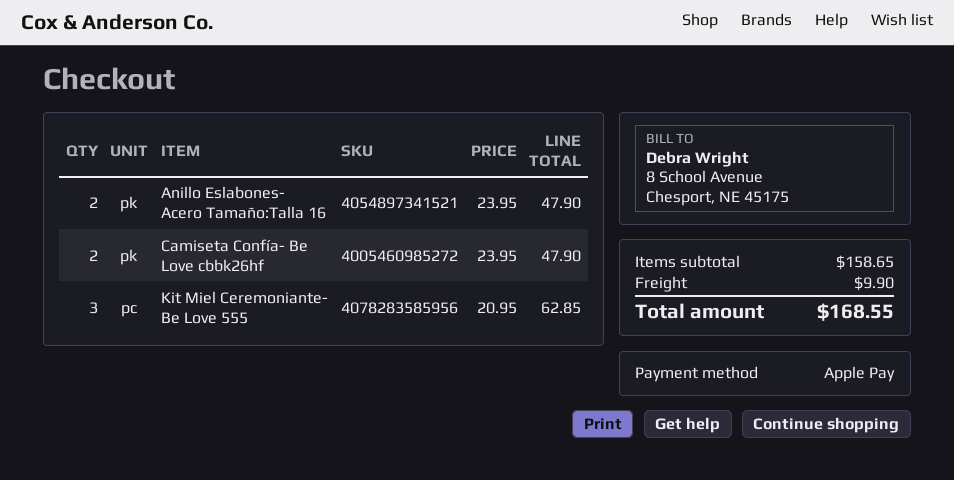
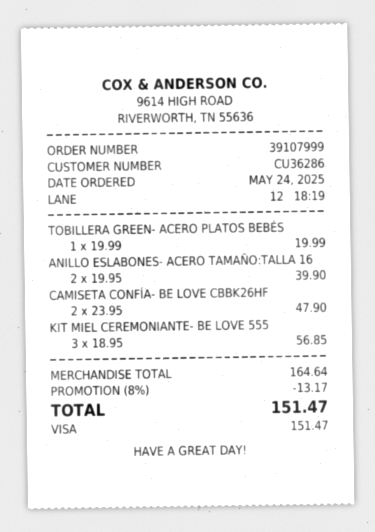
payment method: Apple Pay -> Visa
Anillo Eslabones- Acero Tamaño:Talla 16: 2 x 23.95 = 47.90 -> 2 x 19.95 = 39.90
Kit Miel Ceremoniante- Be Love 555: 3 x 20.95 = 62.85 -> 3 x 18.95 = 56.85
TOBILLERA GREEN- ACERO PLATOS BEBÉS: none -> 1 x 19.99 = 19.99
subtotal: 158.65 -> 164.64
discount: none -> 8% = 13.17
shipping: 9.90 -> none
total: 168.55 -> 151.47

